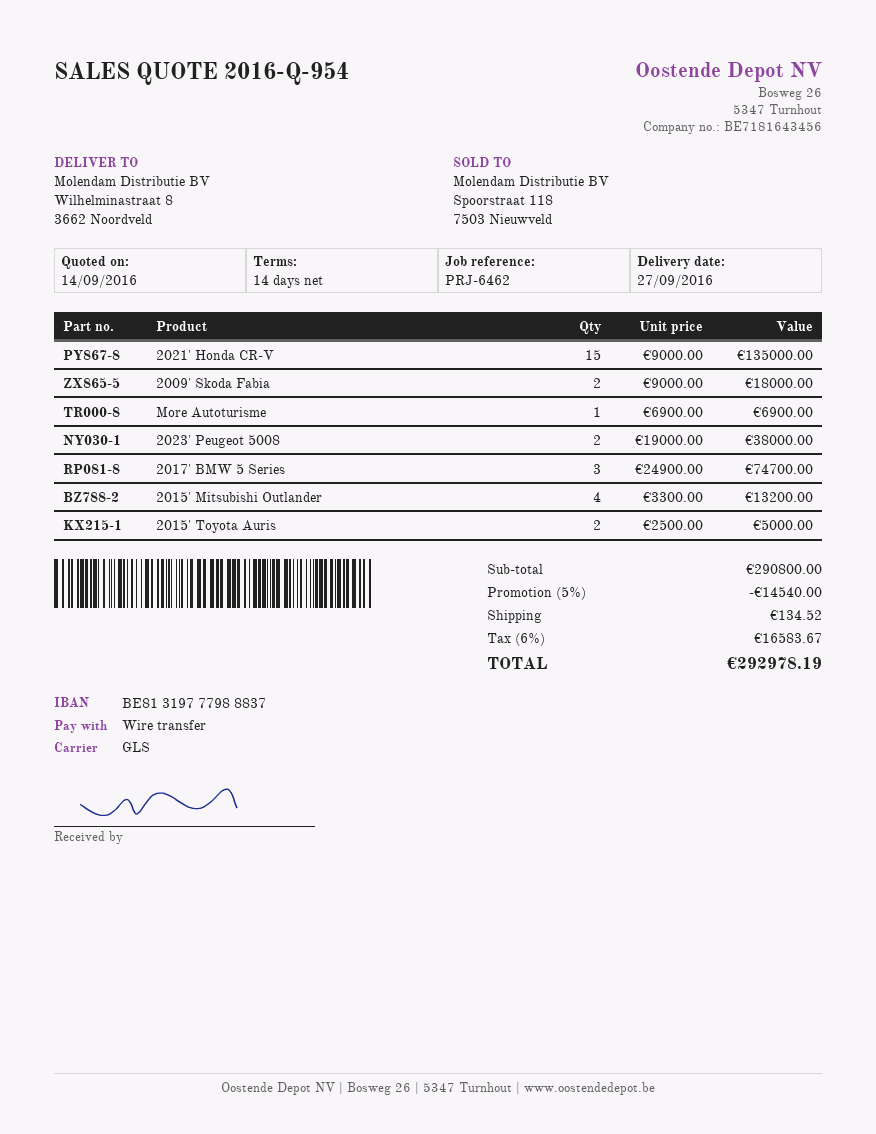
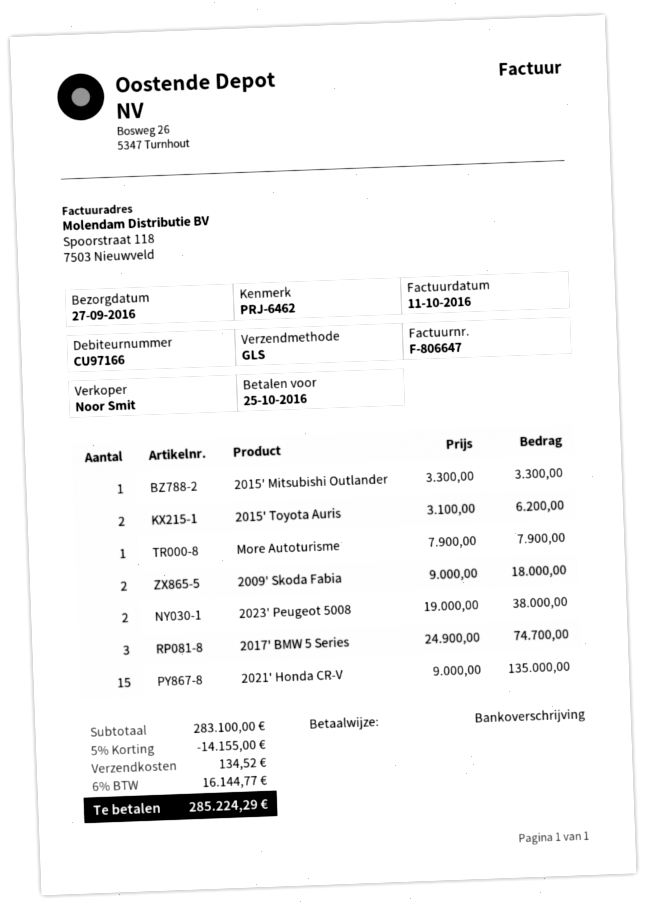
More Autoturisme: 1 x 6900.00 = 6900.00 -> 1 x 7900.00 = 7900.00
2015' Mitsubishi Outlander: 4 x 3300.00 = 13200.00 -> 1 x 3300.00 = 3300.00
2015' Toyota Auris: 2 x 2500.00 = 5000.00 -> 2 x 3100.00 = 6200.00
subtotal: 290800.00 -> 283100.00
discount: 5% = 14540.00 -> 5% = 14155.00
tax: 6% = 16583.67 -> 6% = 16144.77
total: 292978.19 -> 285224.29

